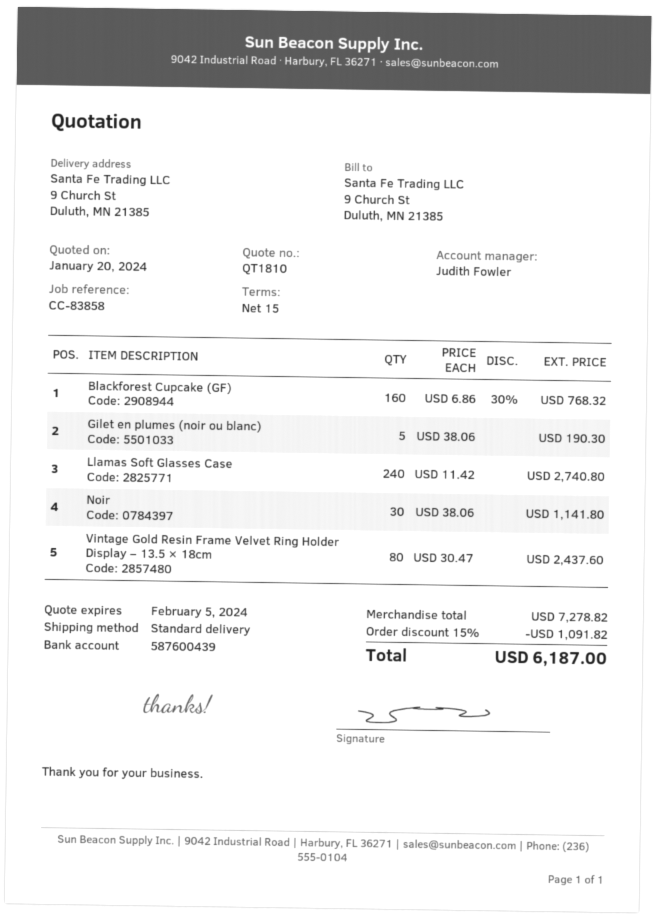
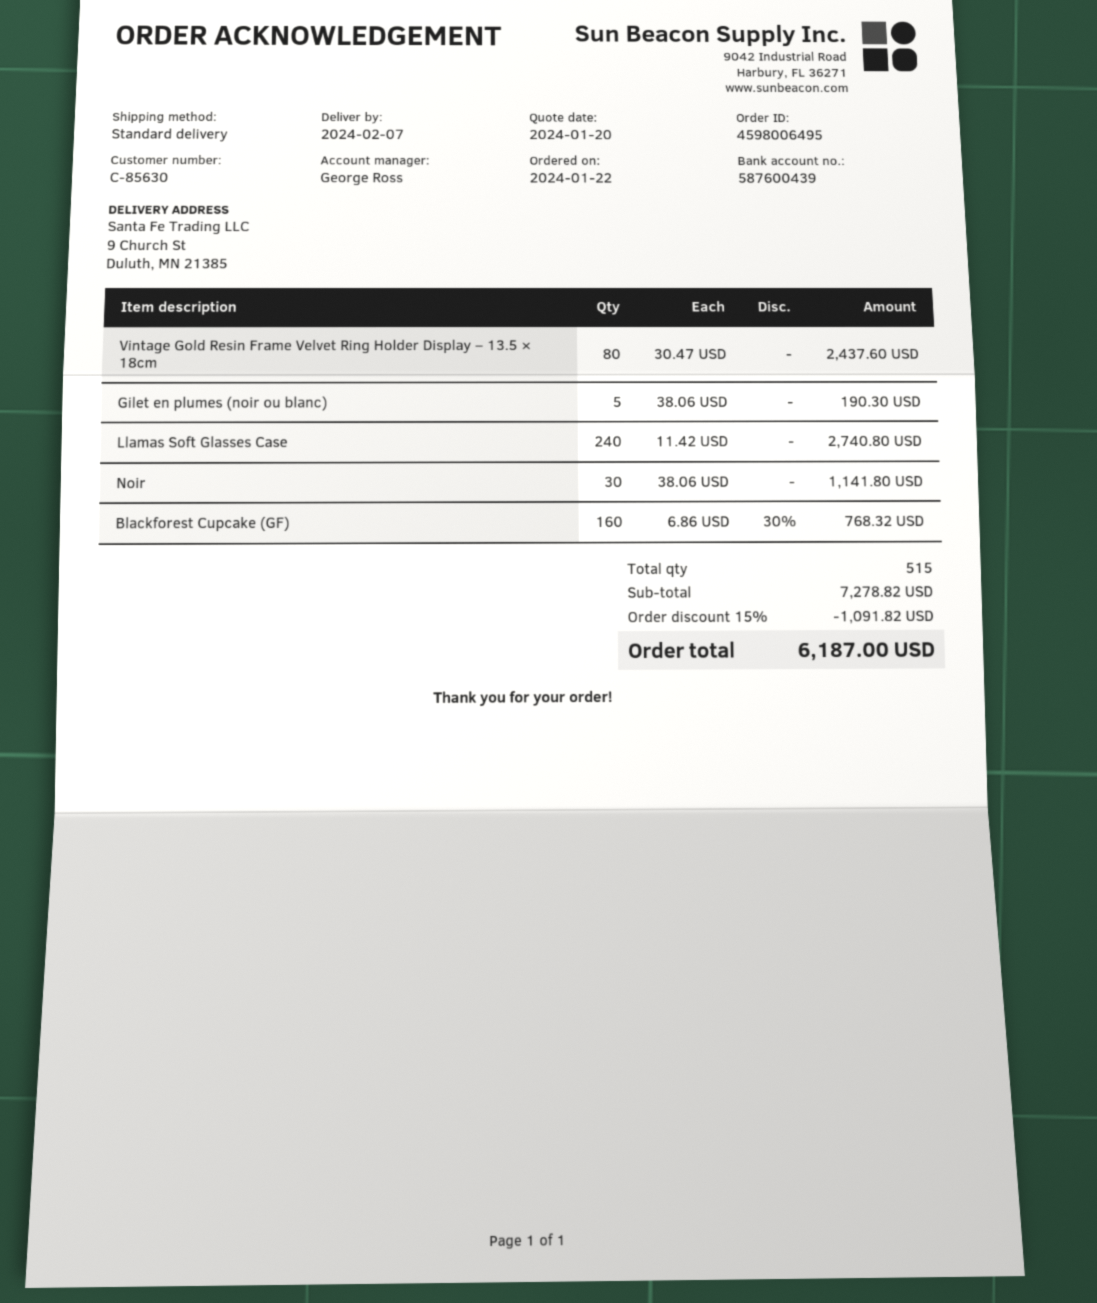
sales rep: Judith Fowler -> George Ross

